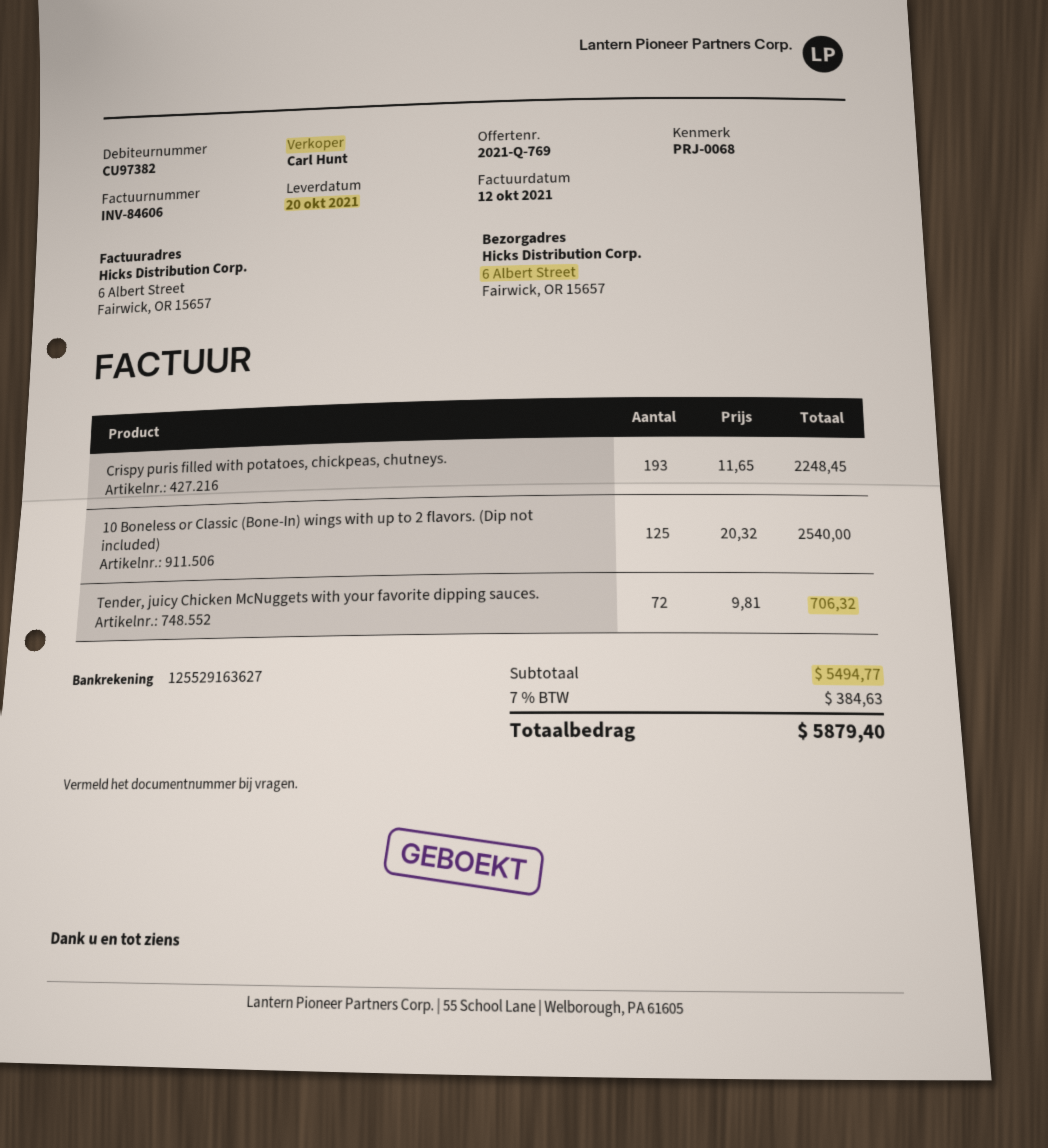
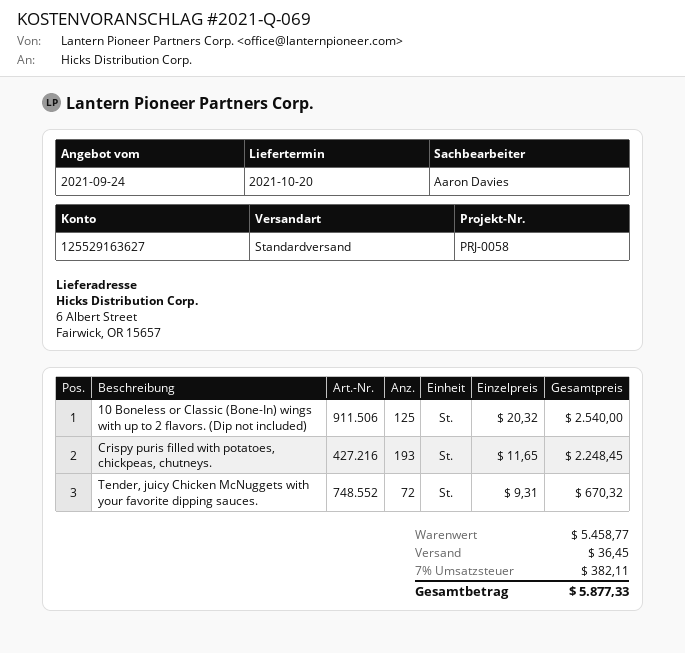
quote number: 2021-Q-769 -> 2021-Q-069
reference: PRJ-0068 -> PRJ-0058
sales rep: Carl Hunt -> Aaron Davies
Tender, juicy Chicken McNuggets with your favorite dipping sauces.: 72 x 9.81 = 706.32 -> 72 x 9.31 = 670.32
subtotal: 5494.77 -> 5458.77
shipping: none -> 36.45
tax: 7% = 384.63 -> 7% = 382.11
total: 5879.40 -> 5877.33

